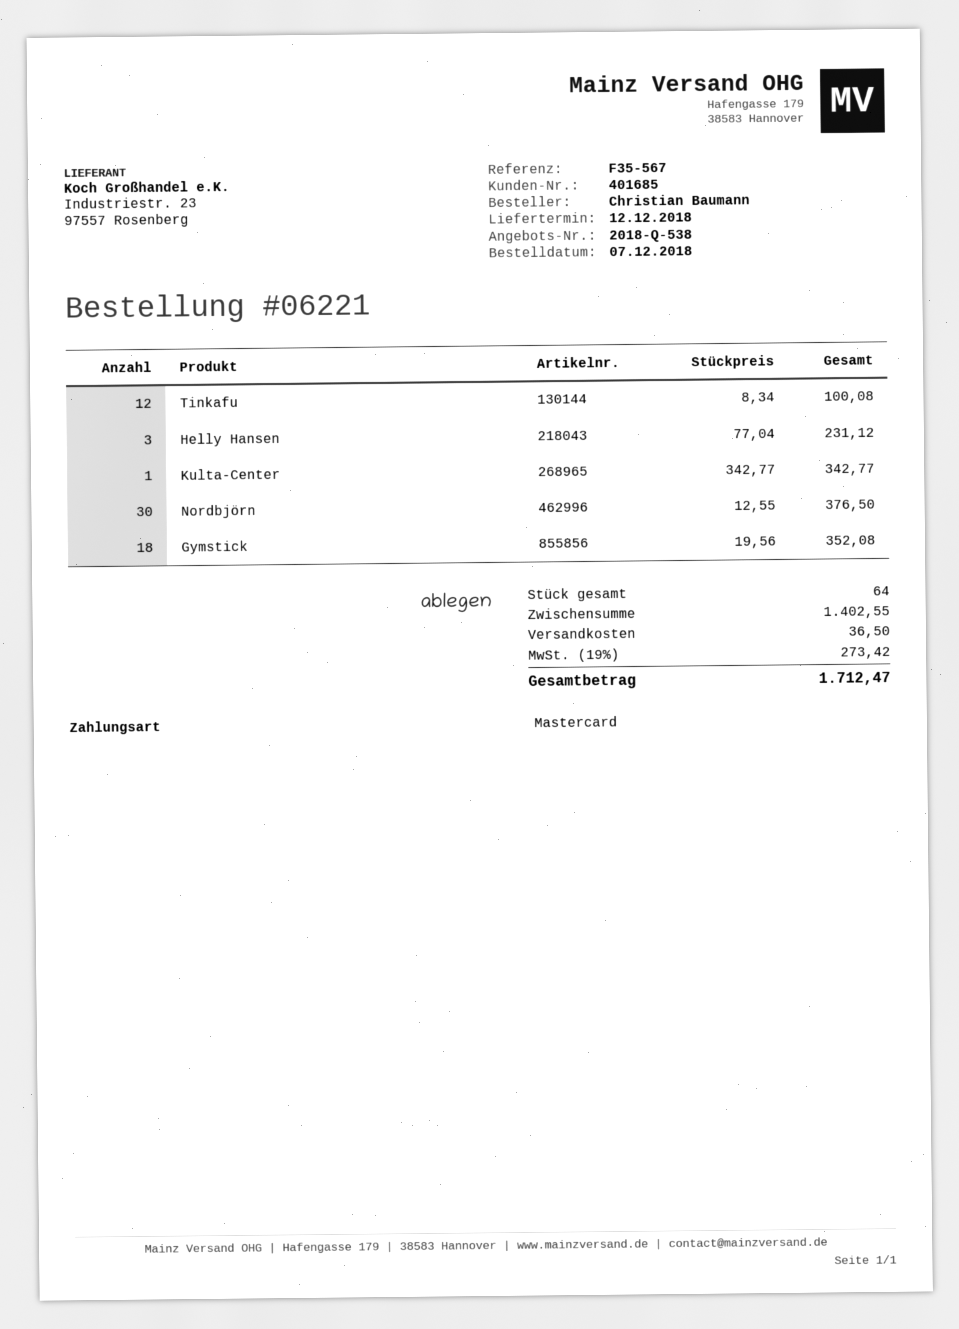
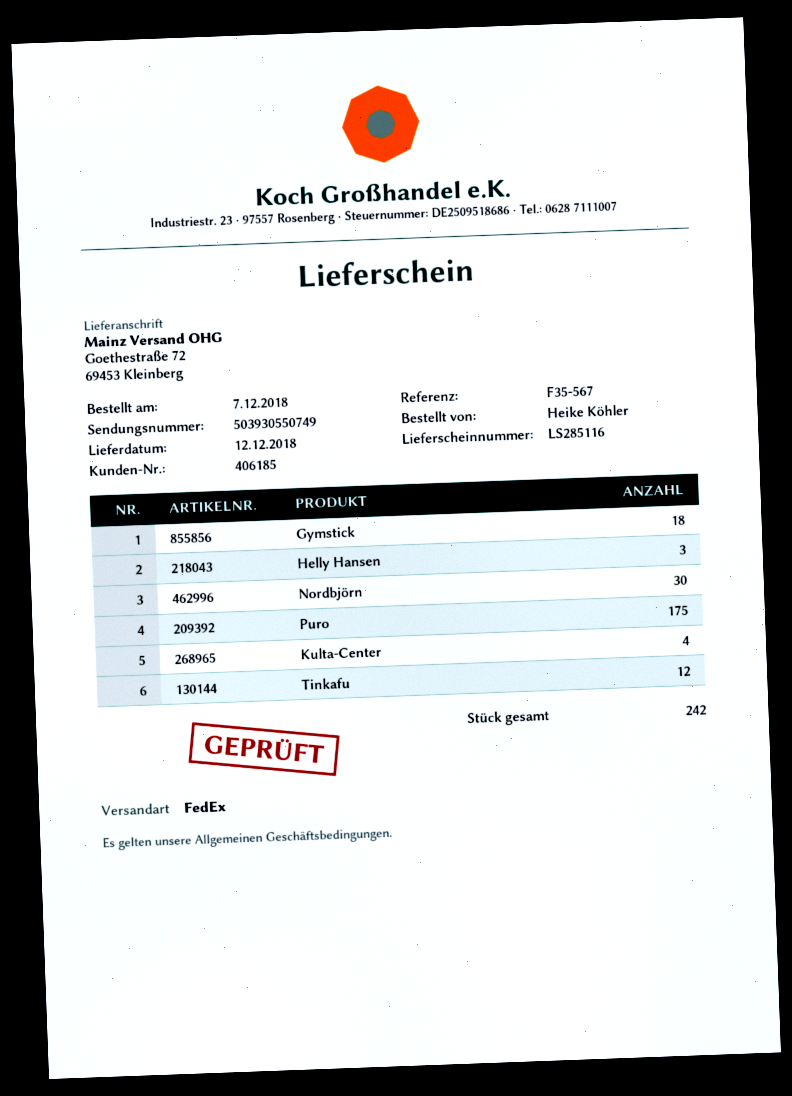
customer number: 401685 -> 406185
ordered by: Christian Baumann -> Heike Köhler
Kulta-Center: 1 -> 4
Puro: none -> 175
total quantity: 64 -> 242

